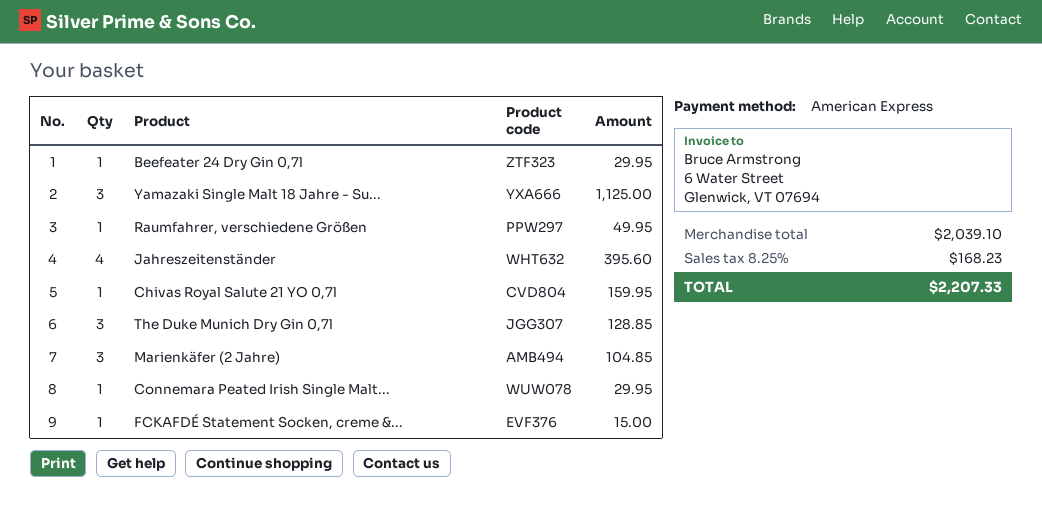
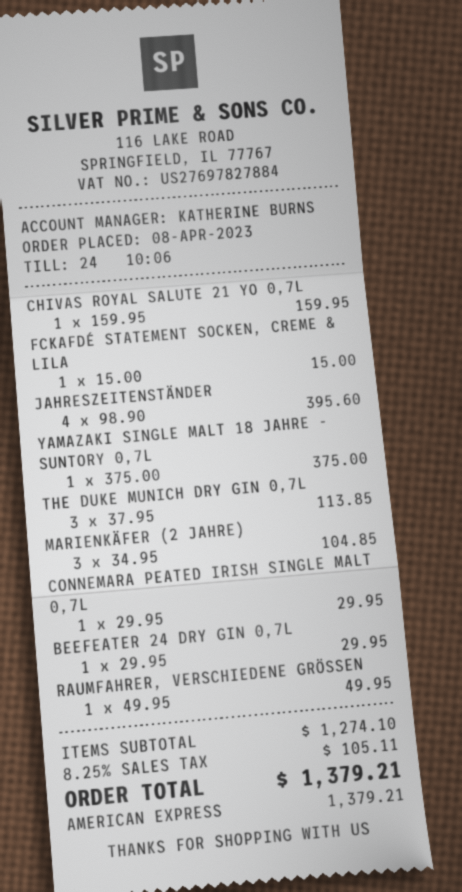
Yamazaki Single Malt 18 Jahre - Su...: 3 for 1125.00 -> 1 for 375.00
The Duke Munich Dry Gin 0,7l: 3 for 128.85 -> 3 for 113.85
subtotal: 2039.10 -> 1274.10
tax: 8.25% = 168.23 -> 8.25% = 105.11
total: 2207.33 -> 1379.21

